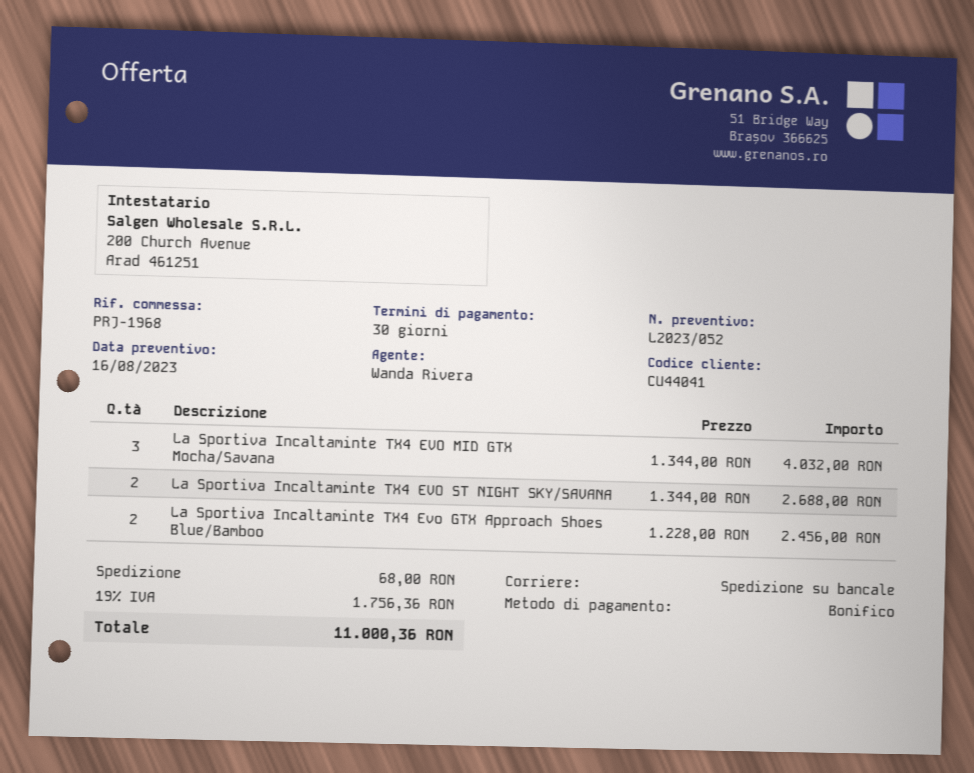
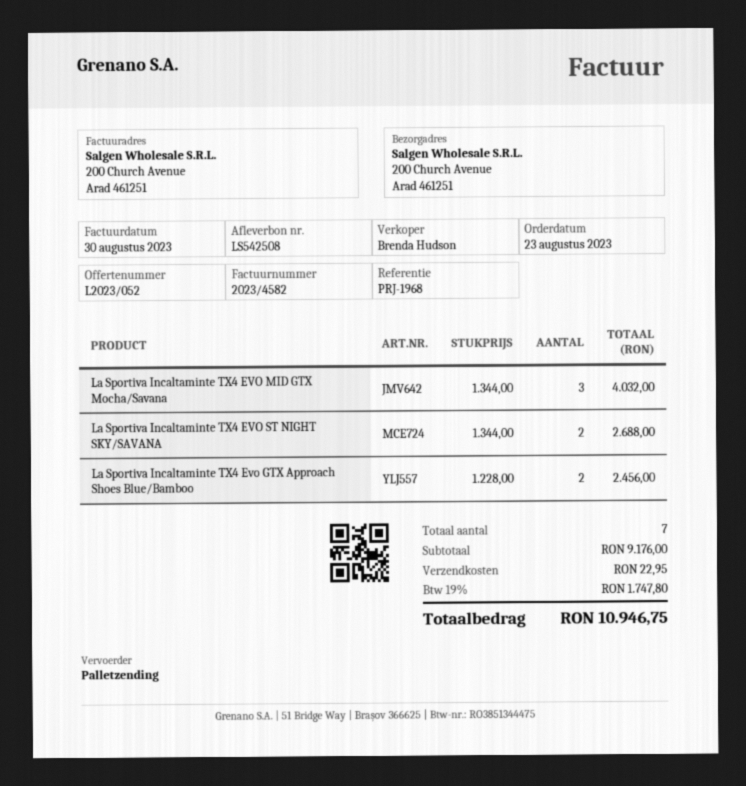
sales rep: Wanda Rivera -> Brenda Hudson
shipping: 68.00 -> 22.95
tax: 19% = 1756.36 -> 19% = 1747.80
total: 11000.36 -> 10946.75

